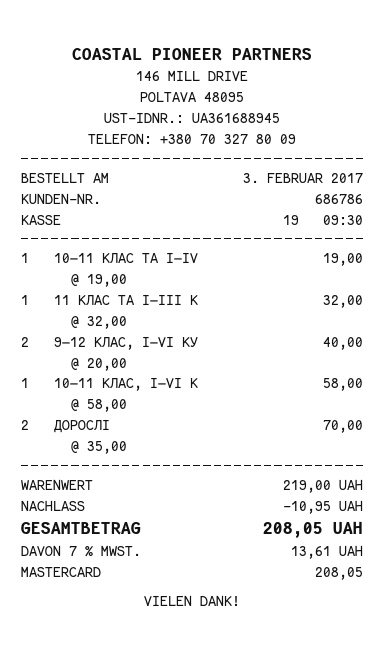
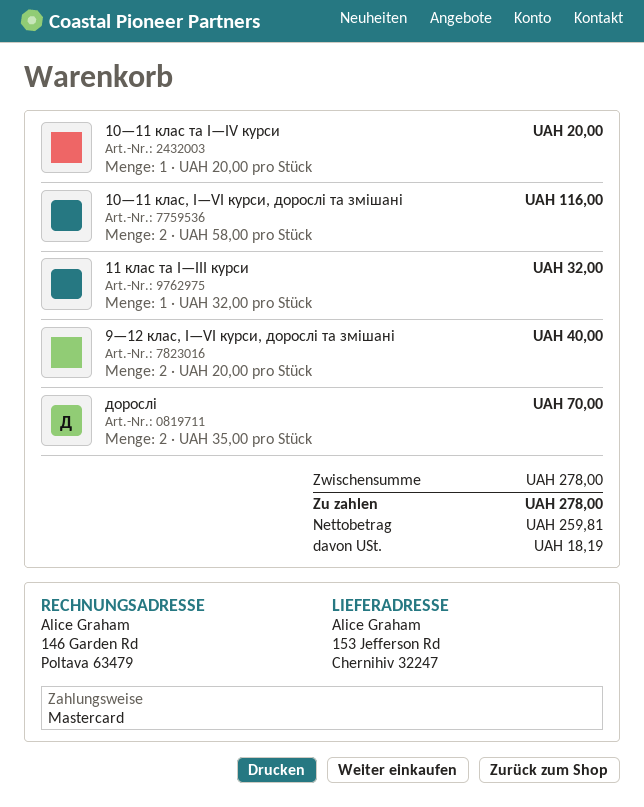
10—11 КЛАС ТА I—IV: 1 x 19.00 = 19.00 -> 1 x 20.00 = 20.00
10—11 КЛАС, I—VI К: 1 x 58.00 = 58.00 -> 2 x 58.00 = 116.00
subtotal: 219.00 -> 278.00
discount: 10.95 -> none
tax: 13.61 -> 18.19
total: 208.05 -> 278.00

